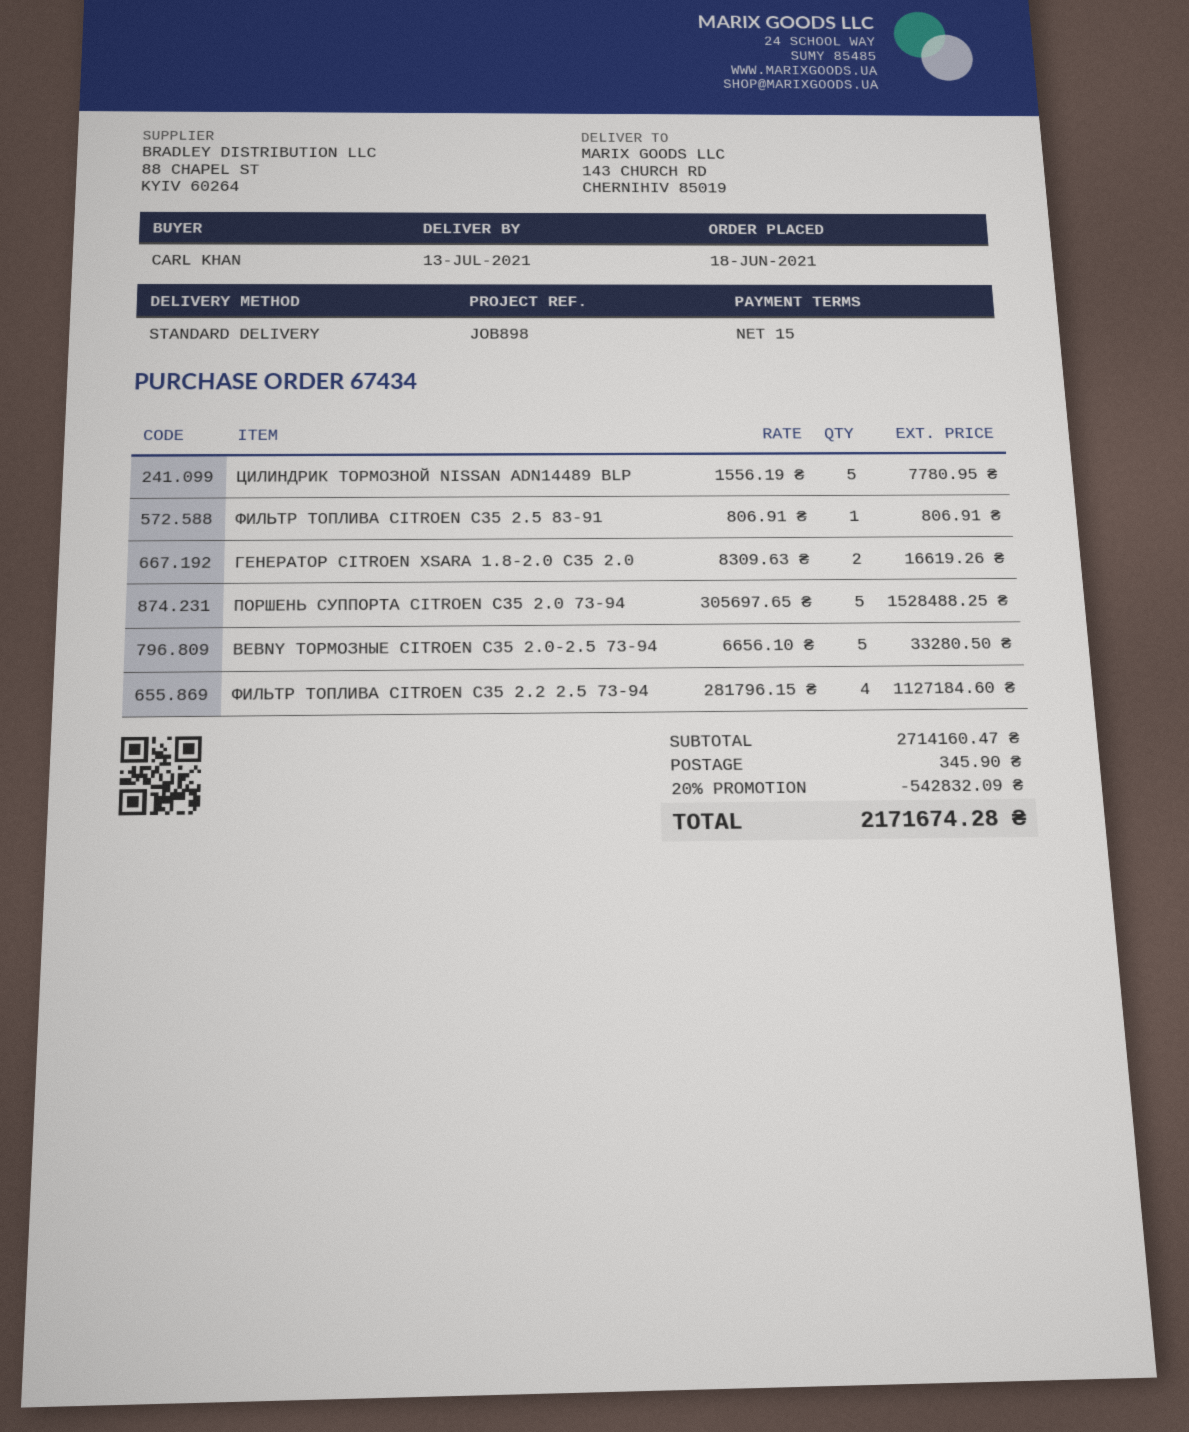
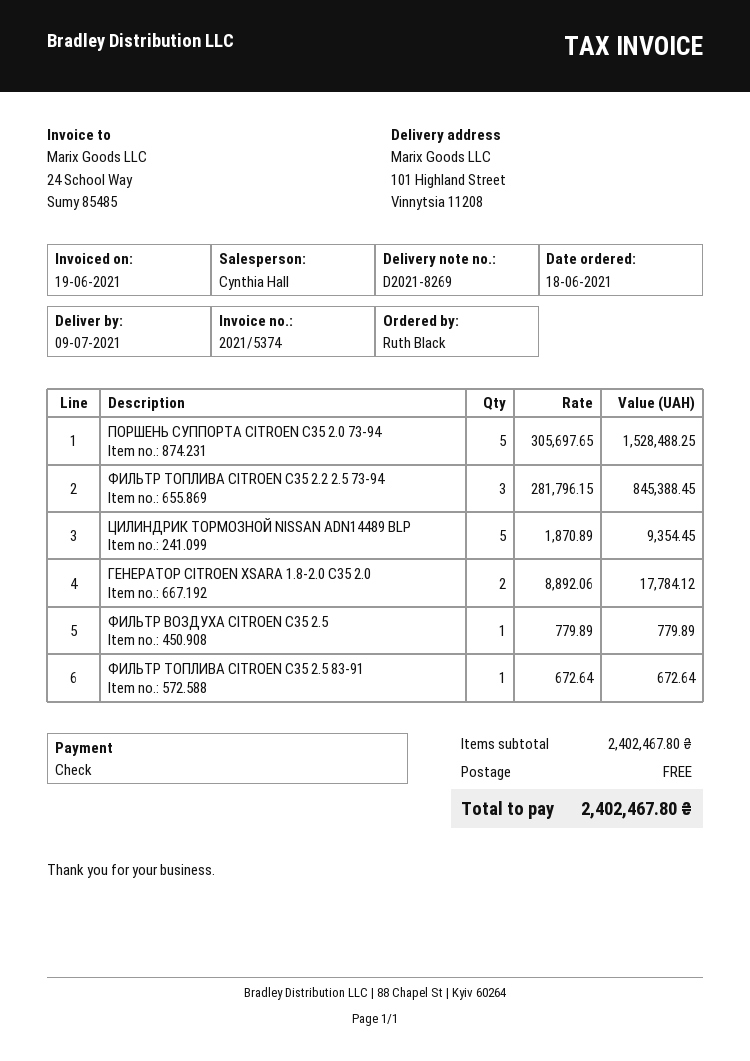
delivery date: 2021-07-13 -> 2021-07-09
ordered by: CARL KHAN -> Ruth Black
ship to: 143 CHURCH RD, CHERNIHIV 85019 -> 101 Highland Street, Vinnytsia 11208
ЦИЛИНДРИК ТОРМОЗНОЙ NISSAN ADN14489 BLP: 5 x 1556.19 = 7780.95 -> 5 x 1870.89 = 9354.45
ФИЛЬТР ТОПЛИВА CITROEN C35 2.5 83-91: 1 x 806.91 = 806.91 -> 1 x 672.64 = 672.64
ГЕНЕРАТОР CITROEN XSARA 1.8-2.0 C35 2.0: 2 x 8309.63 = 16619.26 -> 2 x 8892.06 = 17784.12
BEBNY ТОРМОЗНЫЕ CITROEN C35 2.0-2.5 73-94: 5 x 6656.10 = 33280.50 -> none
ФИЛЬТР ТОПЛИВА CITROEN C35 2.2 2.5 73-94: 4 x 281796.15 = 1127184.60 -> 3 x 281796.15 = 845388.45
ФИЛЬТР ВОЗДУХА CITROEN C35 2.5: none -> 1 x 779.89 = 779.89
subtotal: 2714160.47 -> 2402467.80
discount: 20% = 542832.09 -> none
shipping: 345.90 -> 0.00
total: 2171674.28 -> 2402467.80

